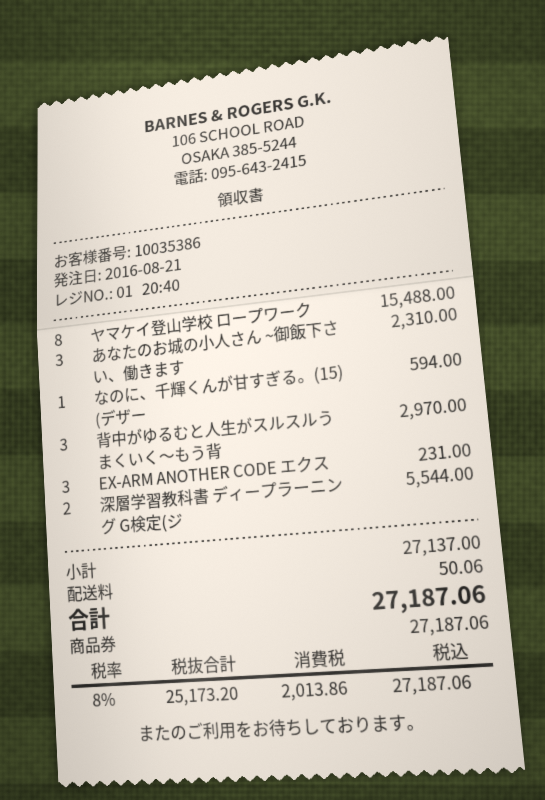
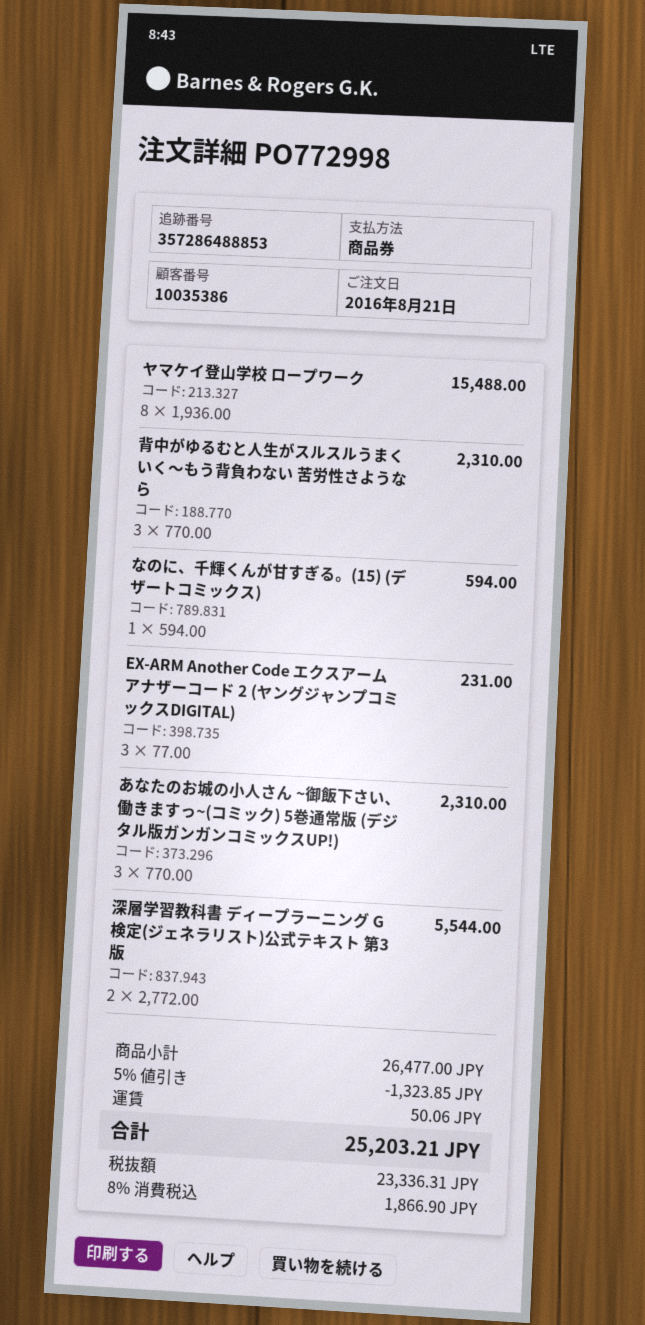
背中がゆるむと人生がスルスルうまくいく〜もう背: 3 for 2970.00 -> 3 for 2310.00
subtotal: 27137.00 -> 26477.00
discount: none -> 5% = 1323.85
net: 25173.20 -> 23336.31
tax: 8% = 2013.86 -> 8% = 1866.90
total: 27187.06 -> 25203.21

